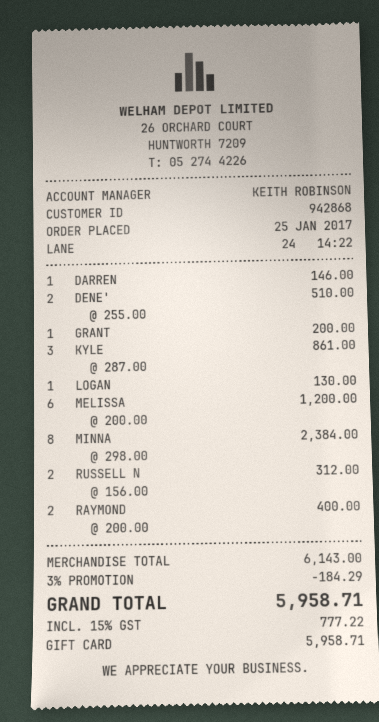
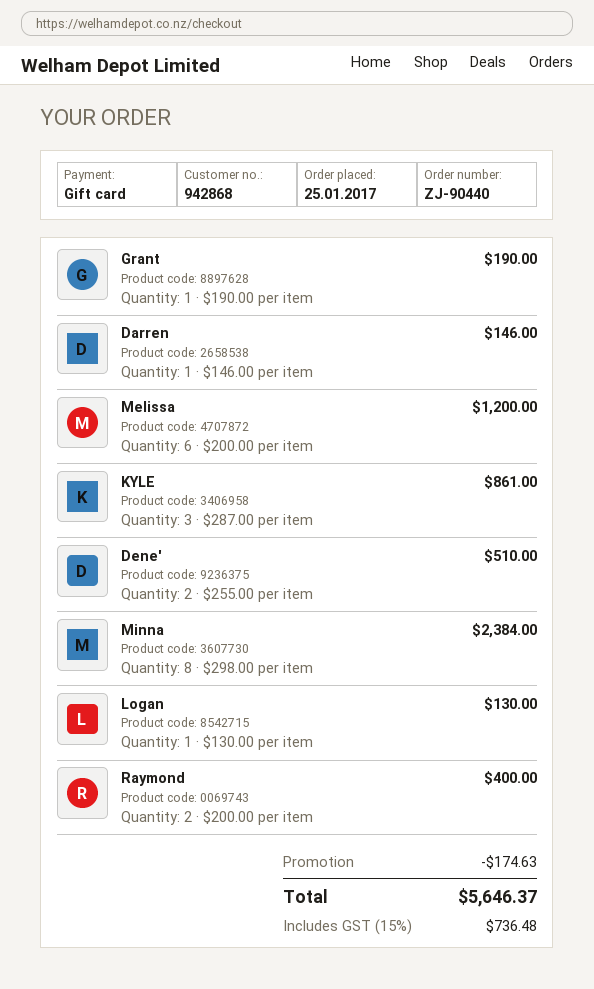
GRANT: 1 x 200.00 = 200.00 -> 1 x 190.00 = 190.00
RUSSELL N: 2 x 156.00 = 312.00 -> none
discount: 184.29 -> 174.63
tax: 15% = 777.22 -> 15% = 736.48
total: 5958.71 -> 5646.37

